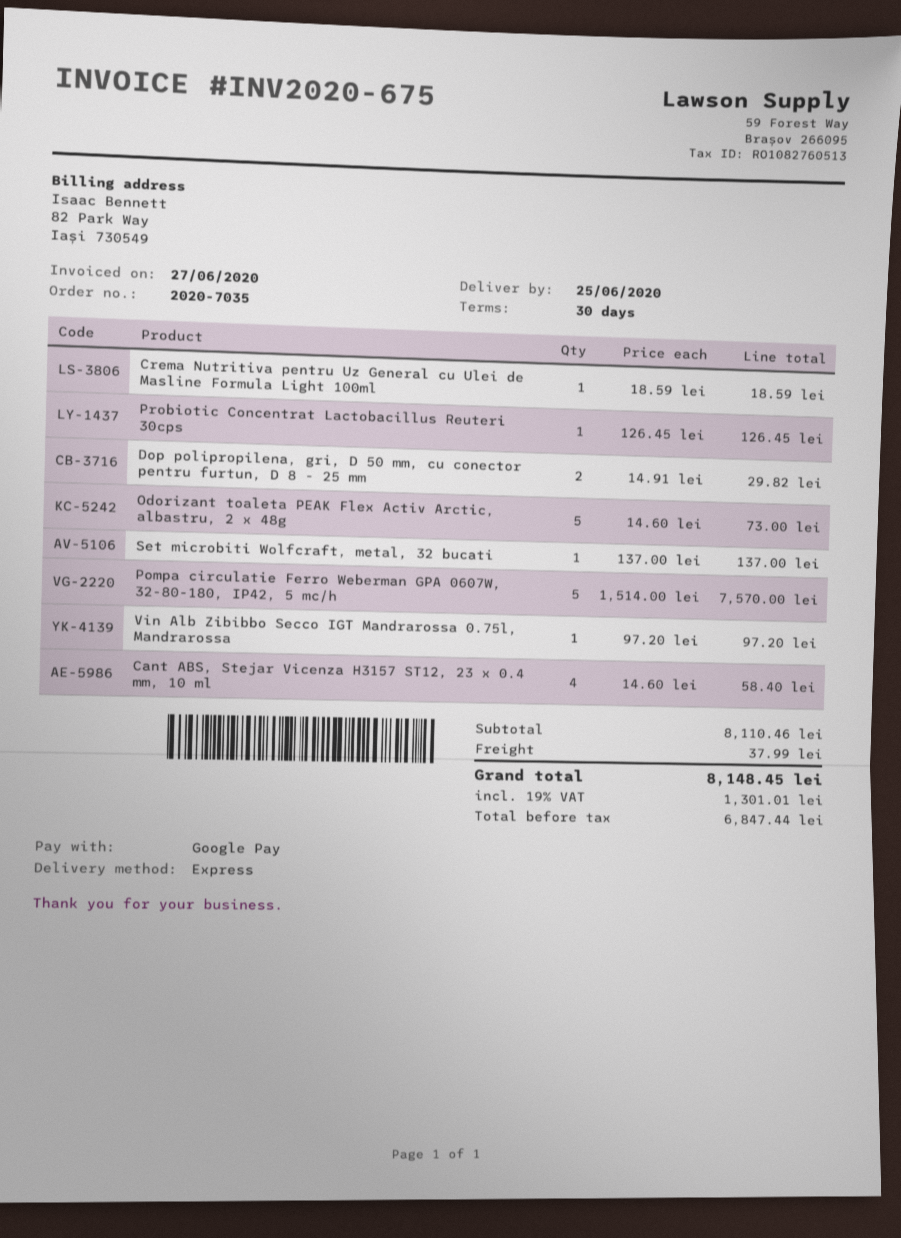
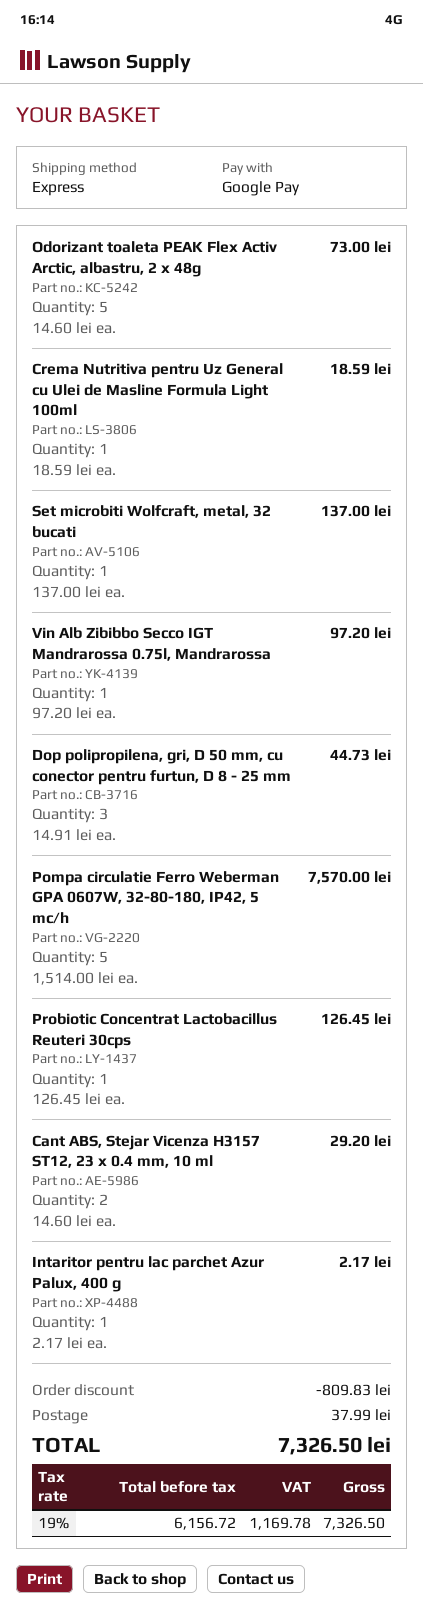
Dop polipropilena, gri, D 50 mm, cu conector pentru furtun, D 8 - 25 mm: 2 x 14.91 = 29.82 -> 3 x 14.91 = 44.73
Cant ABS, Stejar Vicenza H3157 ST12, 23 x 0.4 mm, 10 ml: 4 x 14.60 = 58.40 -> 2 x 14.60 = 29.20
Intaritor pentru lac parchet Azur Palux, 400 g: none -> 1 x 2.17 = 2.17
discount: none -> 809.83
net: 6847.44 -> 6156.72
tax: 19% = 1301.01 -> 19% = 1169.78
total: 8148.45 -> 7326.50

